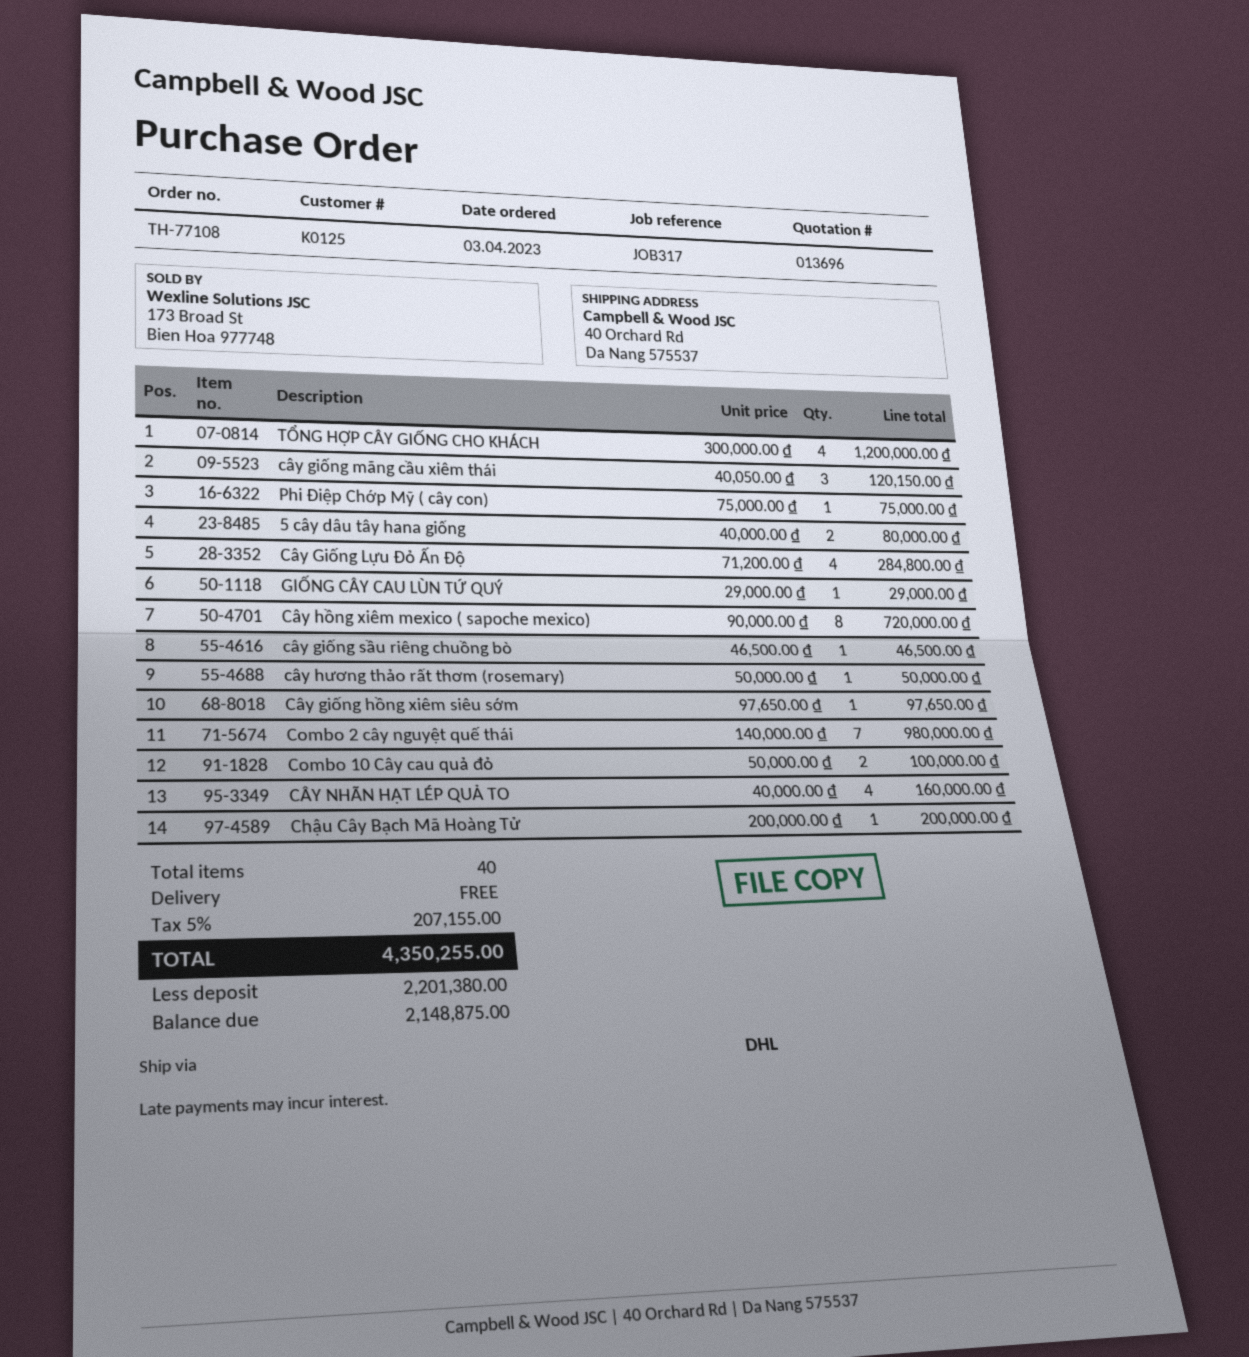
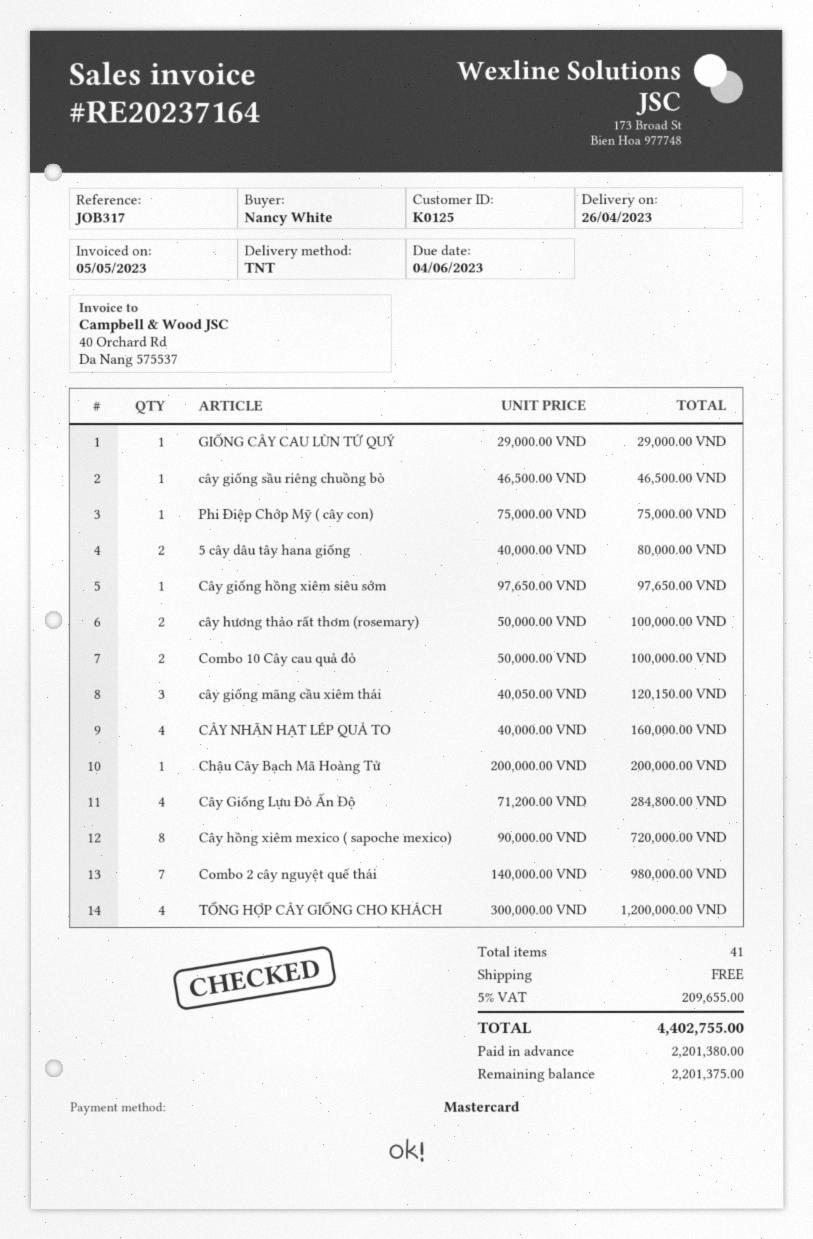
shipping method: DHL -> TNT
cây hương thảo rất thơm (rosemary): 1 x 50000.00 = 50000.00 -> 2 x 50000.00 = 100000.00
total quantity: 40 -> 41
tax: 5% = 207155.00 -> 5% = 209655.00
total: 4350255.00 -> 4402755.00
balance: 2148875.00 -> 2201375.00

